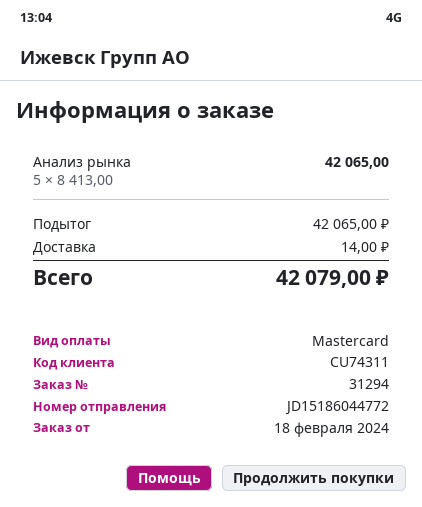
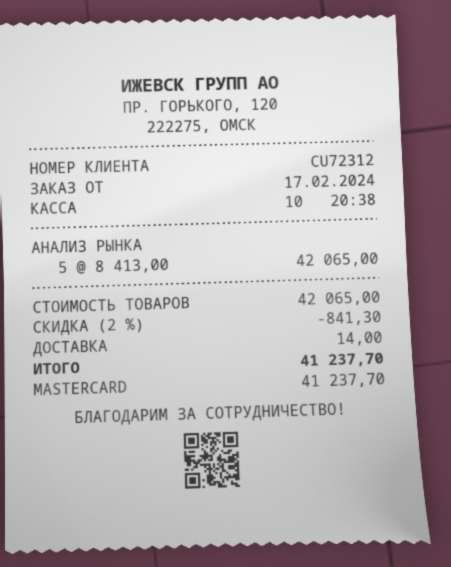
order date: 2024-02-18 -> 2024-02-17
customer number: CU74311 -> CU72312
discount: none -> 2% = 841.30
total: 42079.00 -> 41237.70

